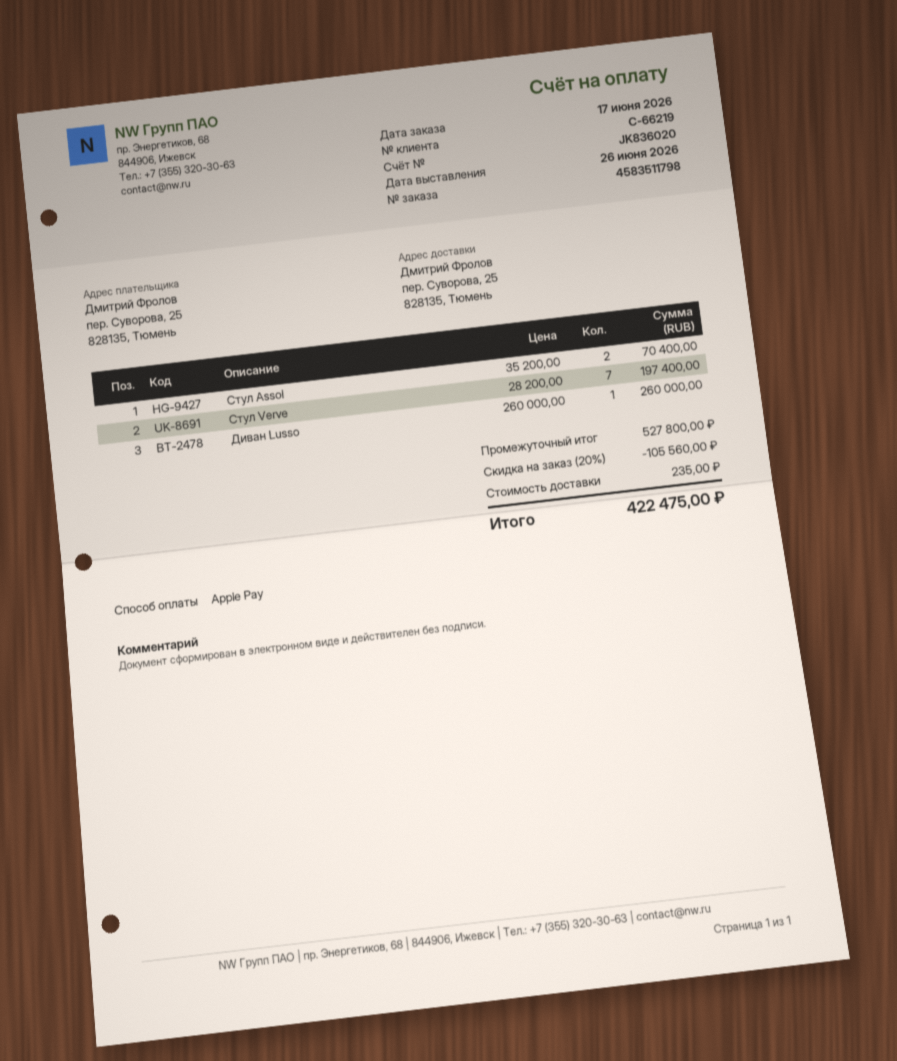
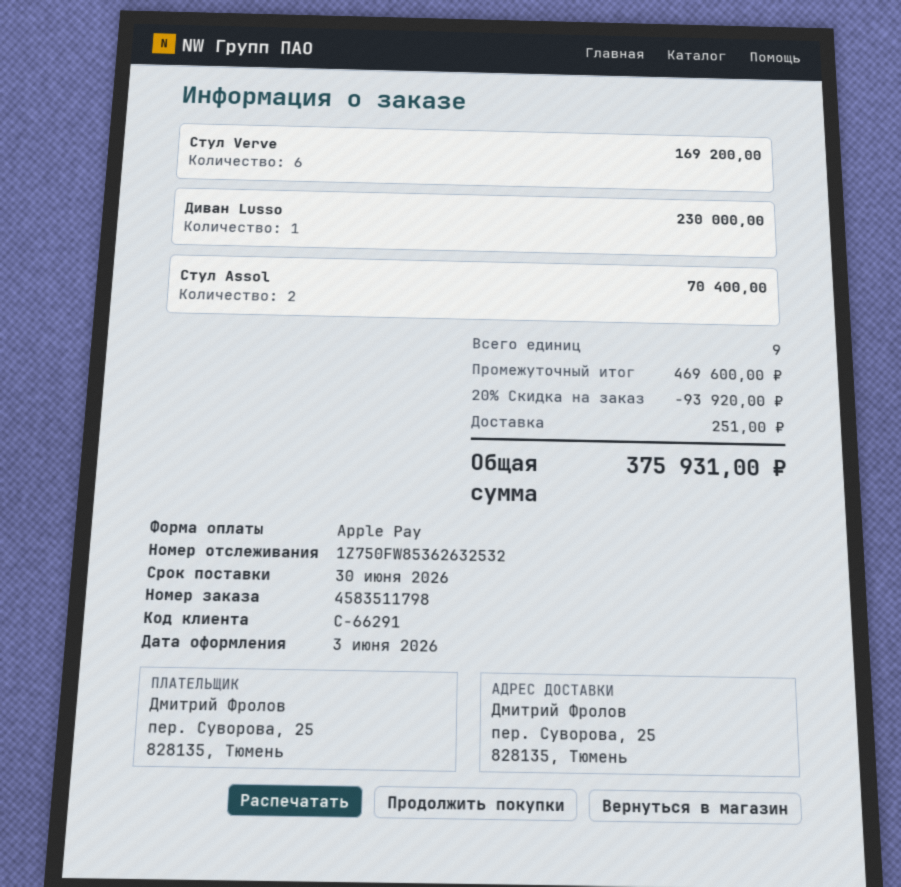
order date: 2026-06-17 -> 2026-06-03
customer number: C-66219 -> C-66291
Стул Verve: 7 for 197400.00 -> 6 for 169200.00
Диван Lusso: 1 for 260000.00 -> 1 for 230000.00
subtotal: 527800.00 -> 469600.00
discount: 20% = 105560.00 -> 20% = 93920.00
shipping: 235.00 -> 251.00
total: 422475.00 -> 375931.00

